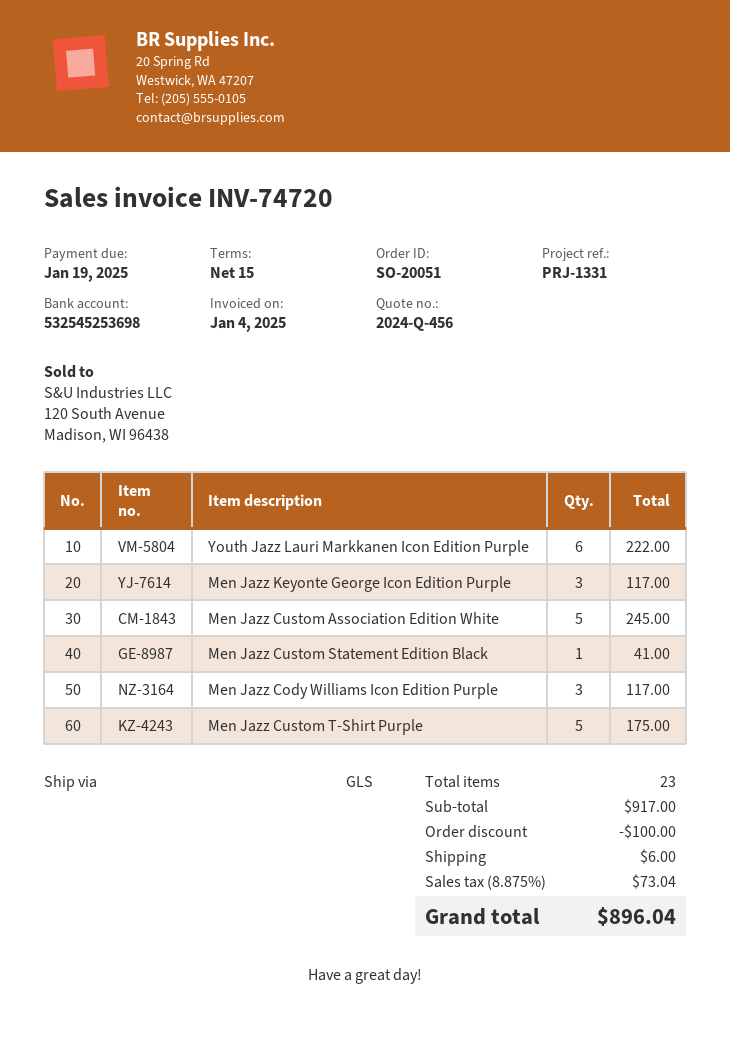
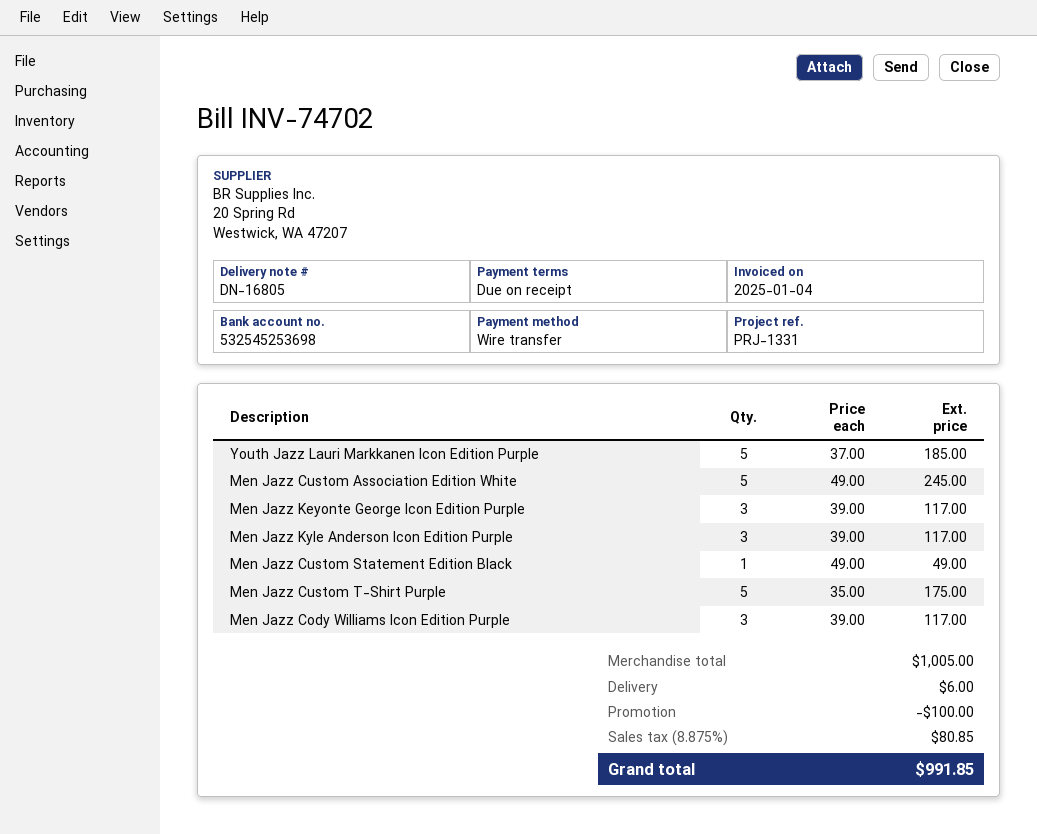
invoice number: INV-74720 -> INV-74702
payment terms: 15 days -> on receipt
Youth Jazz Lauri Markkanen Icon Edition Purple: 6 for 222.00 -> 5 for 185.00
Men Jazz Custom Statement Edition Black: 1 for 41.00 -> 1 for 49.00
Men Jazz Kyle Anderson Icon Edition Purple: none -> 3 for 117.00
subtotal: 917.00 -> 1005.00
tax: 8.875% = 73.04 -> 8.875% = 80.85
total: 896.04 -> 991.85

